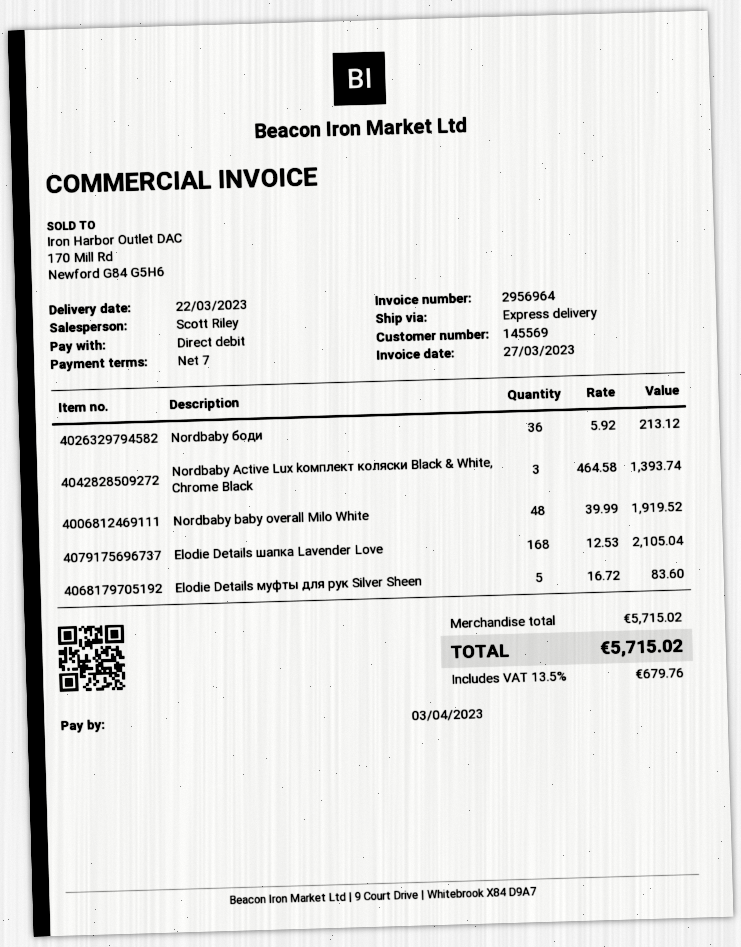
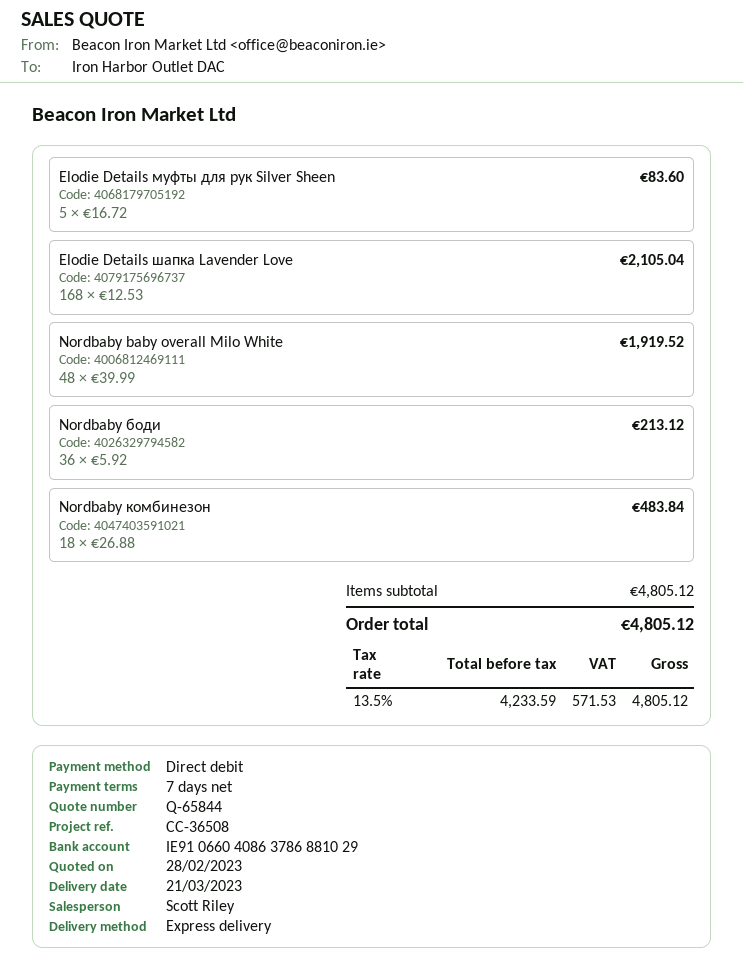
delivery date: 2023-03-22 -> 2023-03-21
Nordbaby Active Lux kомплект коляски Black & White, Chrome Black: 3 x 464.58 = 1393.74 -> none
Nordbaby комбинезон: none -> 18 x 26.88 = 483.84
subtotal: 5715.02 -> 4805.12
tax: 13.5% = 679.76 -> 13.5% = 571.53
total: 5715.02 -> 4805.12

